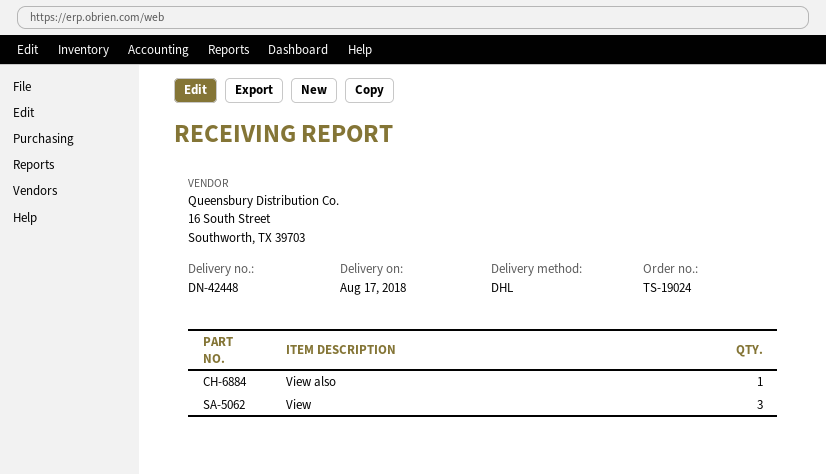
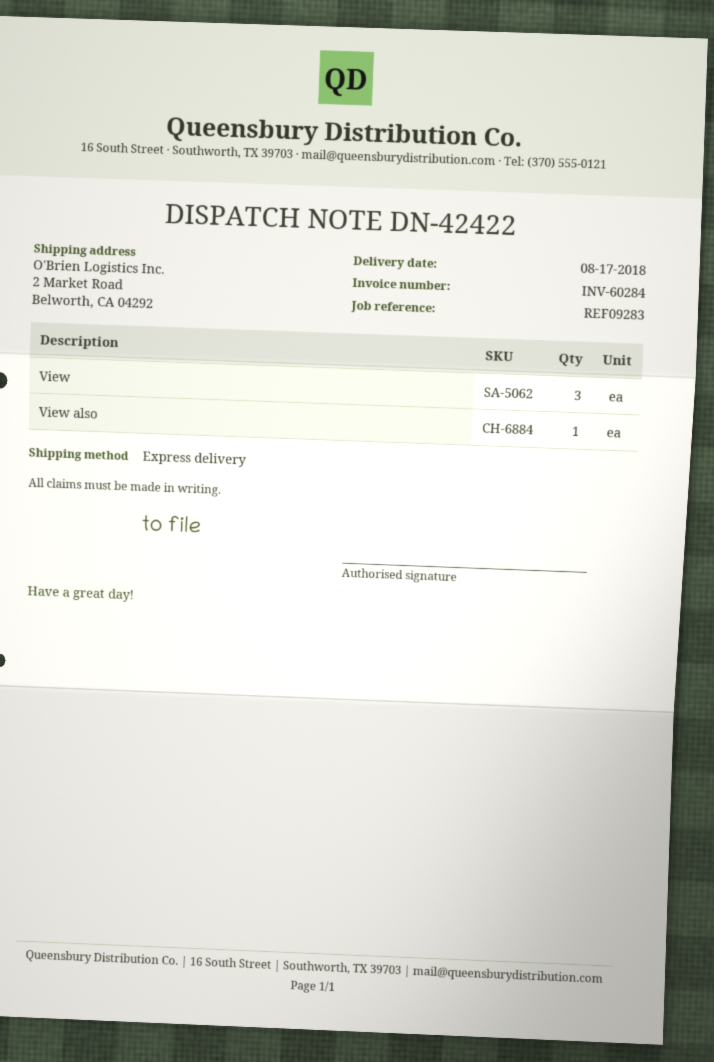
delivery note number: DN-42448 -> DN-42422
shipping method: DHL -> express

